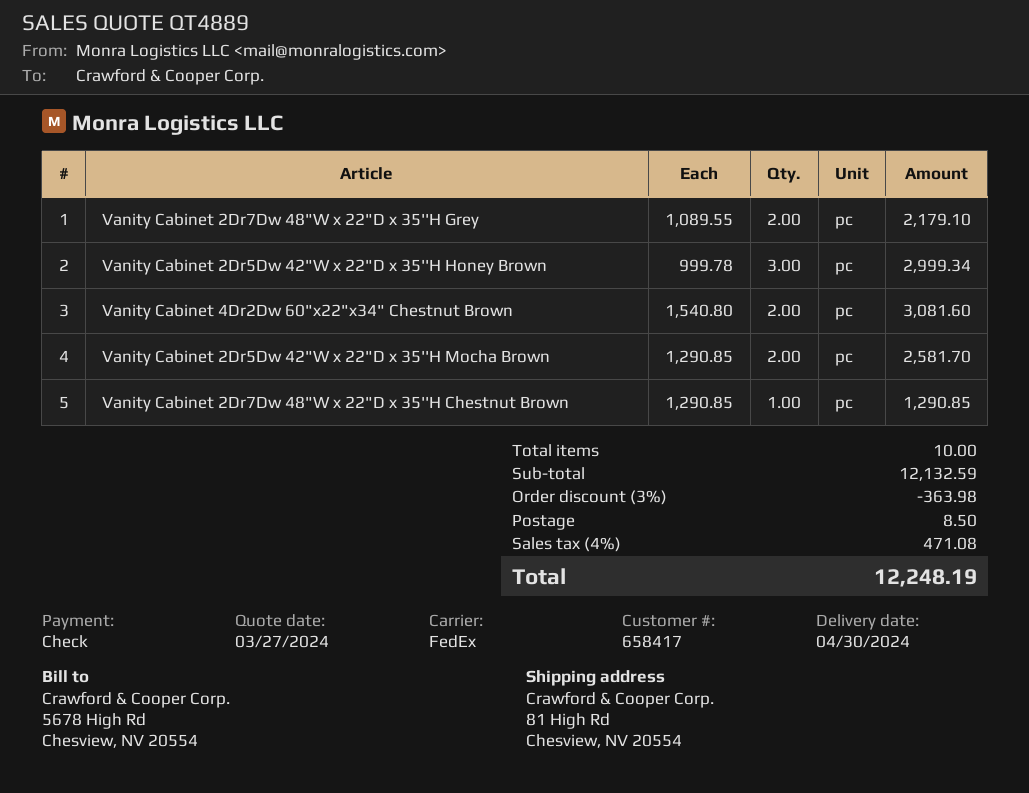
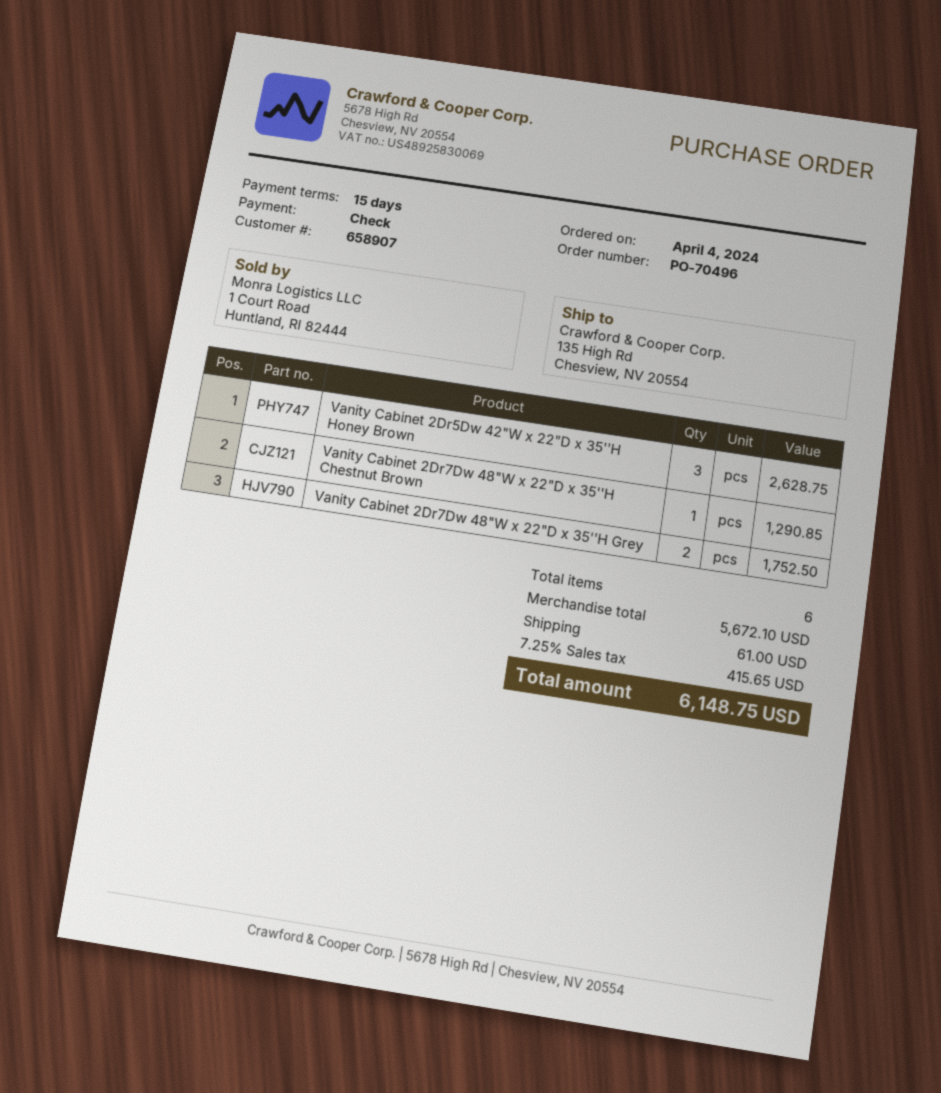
customer number: 658417 -> 658907
ship to: 81 High Rd, Chesview, NV 20554 -> 135 High Rd, Chesview, NV 20554
Vanity Cabinet 2Dr7Dw 48"W x 22"D x 35''H Grey: 2 for 2179.10 -> 2 for 1752.50
Vanity Cabinet 2Dr5Dw 42"W x 22"D x 35''H Honey Brown: 3 for 2999.34 -> 3 for 2628.75
Vanity Cabinet 4Dr2Dw 60"x22"x34" Chestnut Brown: 2 for 3081.60 -> none
Vanity Cabinet 2Dr5Dw 42"W x 22"D x 35''H Mocha Brown: 2 for 2581.70 -> none
total quantity: 10 -> 6
subtotal: 12132.59 -> 5672.10
discount: 3% = 363.98 -> none
shipping: 8.50 -> 61.00
tax: 4% = 471.08 -> 7.25% = 415.65
total: 12248.19 -> 6148.75

